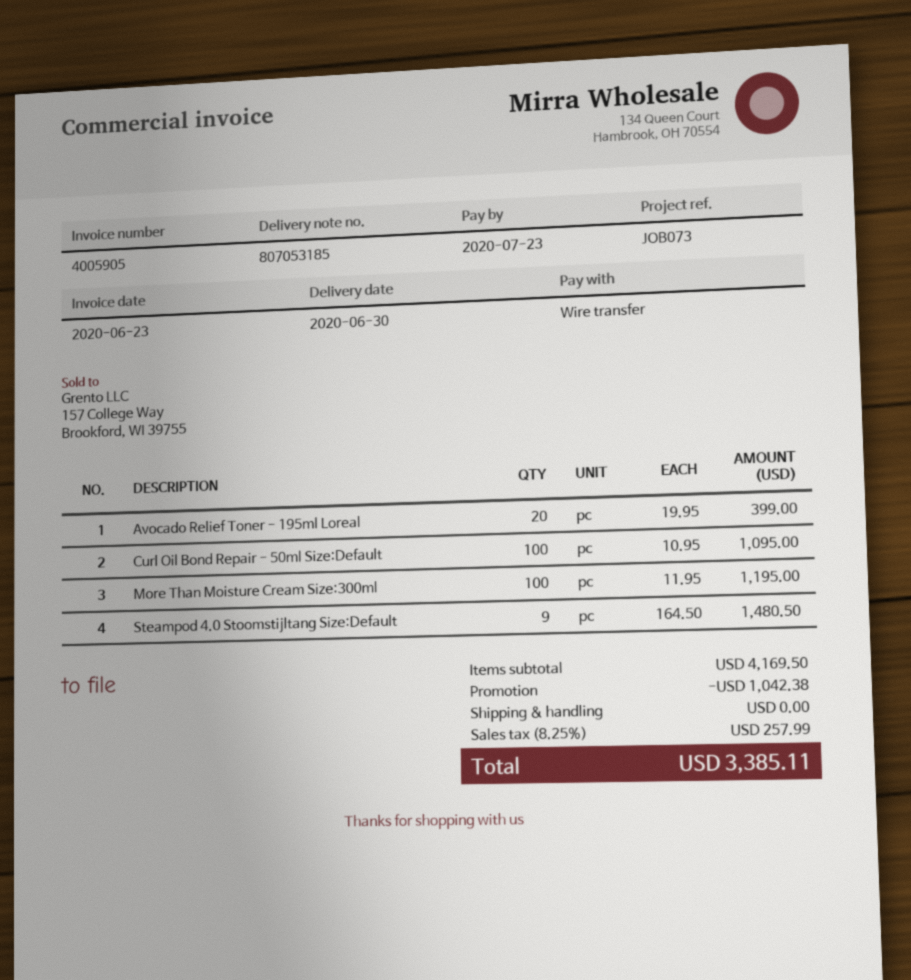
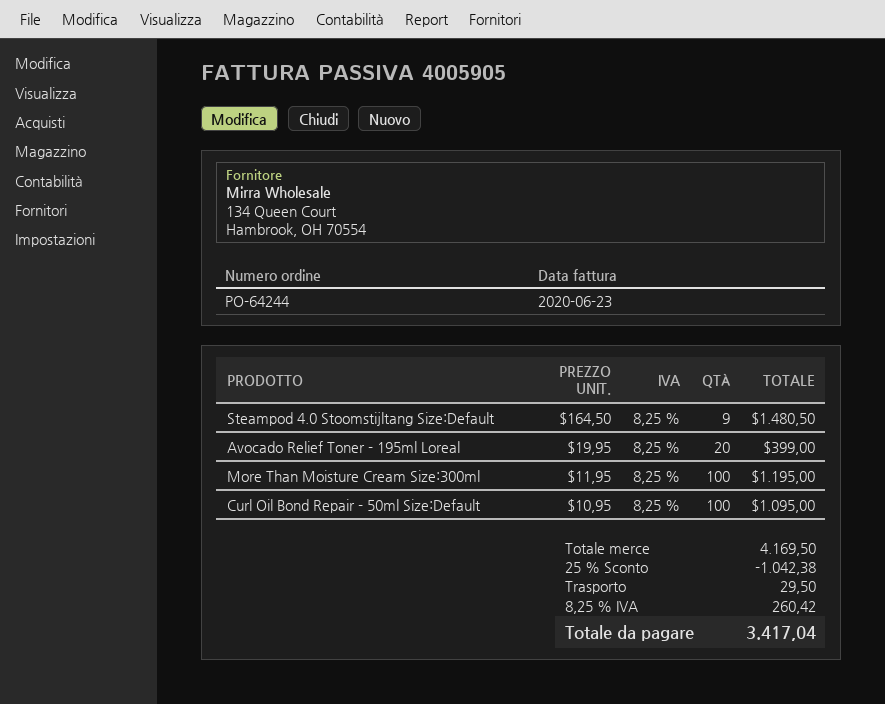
shipping: 0.00 -> 29.50
tax: 8.25% = 257.99 -> 8.25% = 260.42
total: 3385.11 -> 3417.04

